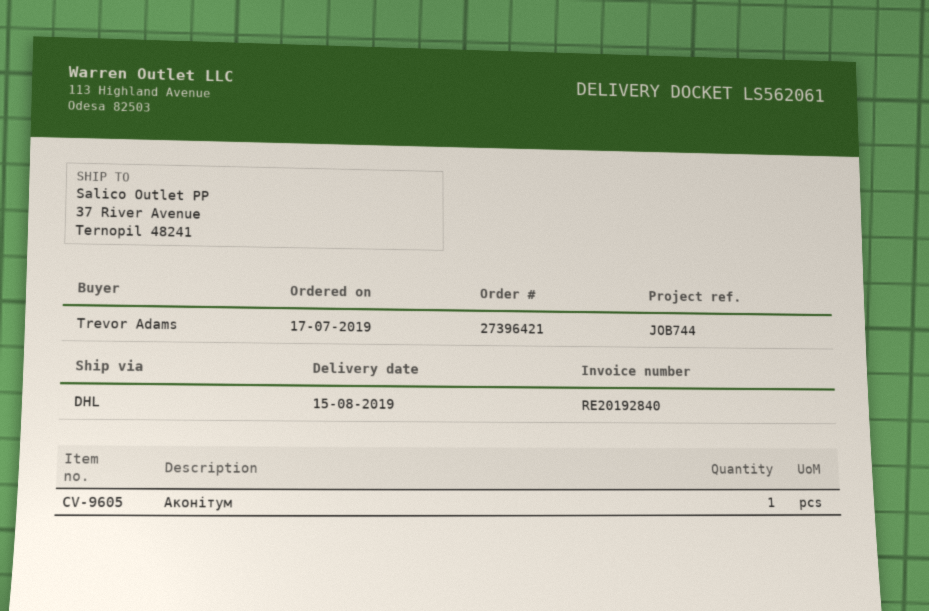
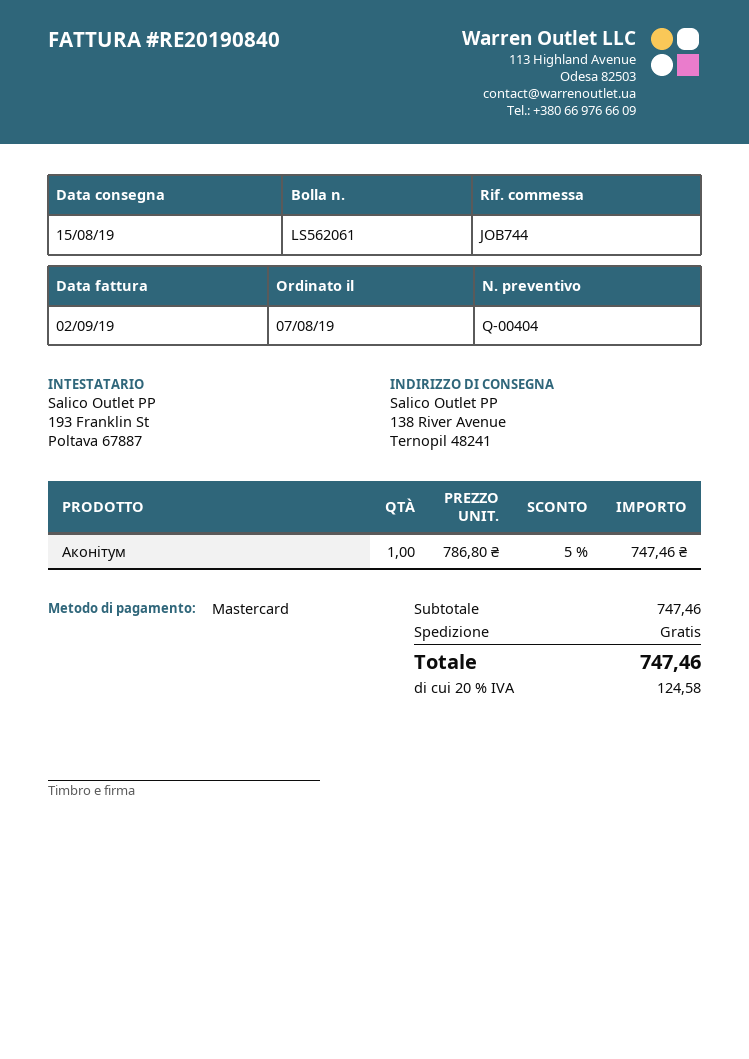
order date: 2019-07-17 -> 2019-08-07
invoice number: RE20192840 -> RE20190840
ship to: 37 River Avenue, Ternopil 48241 -> 138 River Avenue, Ternopil 48241

